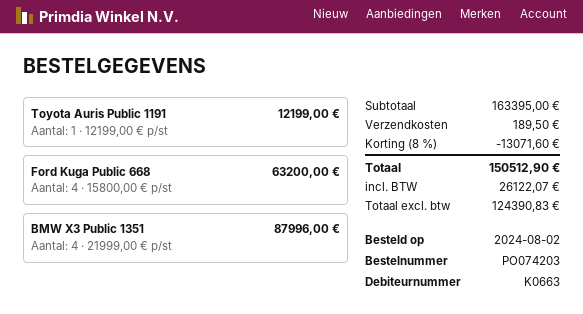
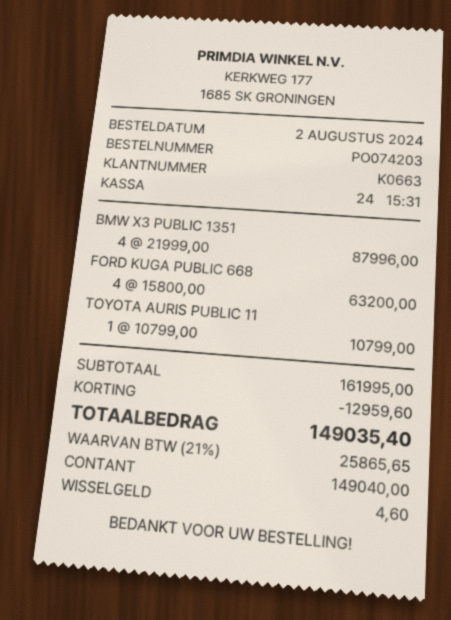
Toyota Auris Public 1191: 1 x 12199.00 = 12199.00 -> 1 x 10799.00 = 10799.00
subtotal: 163395.00 -> 161995.00
discount: 13071.60 -> 12959.60
shipping: 189.50 -> none
tax: 26122.07 -> 25865.65
total: 150512.90 -> 149035.40

